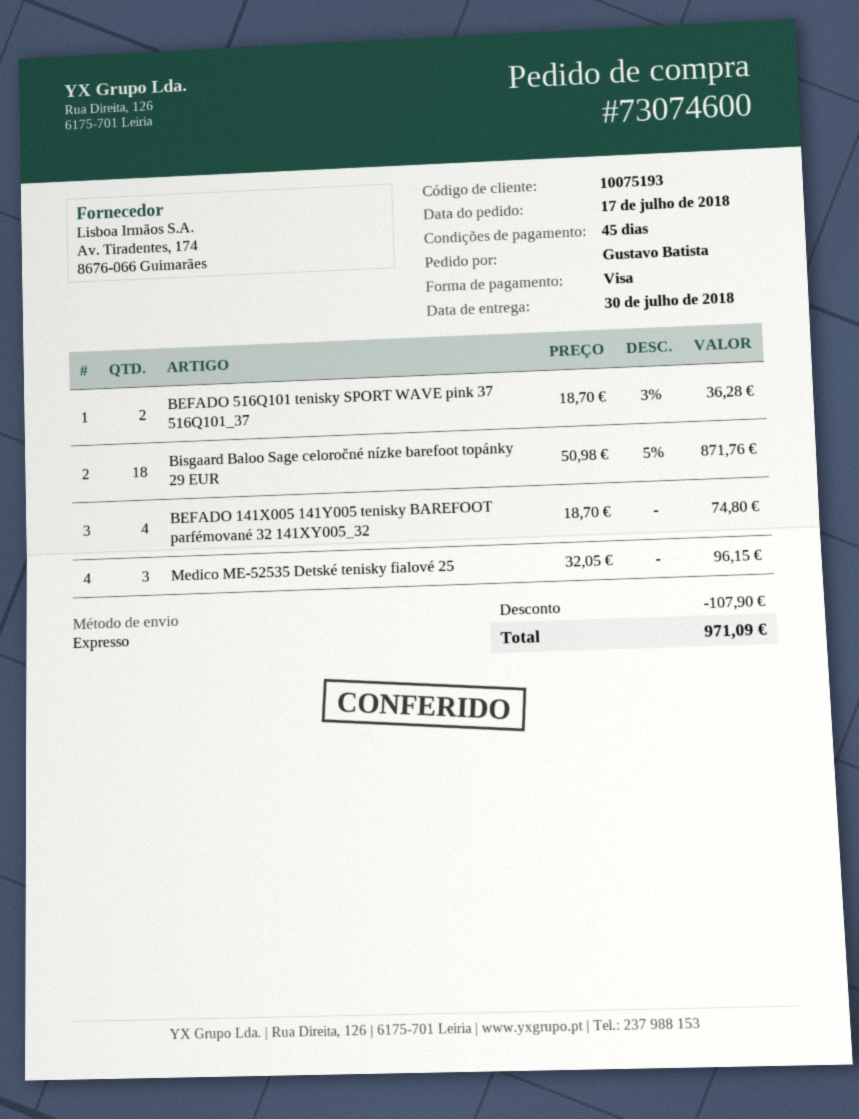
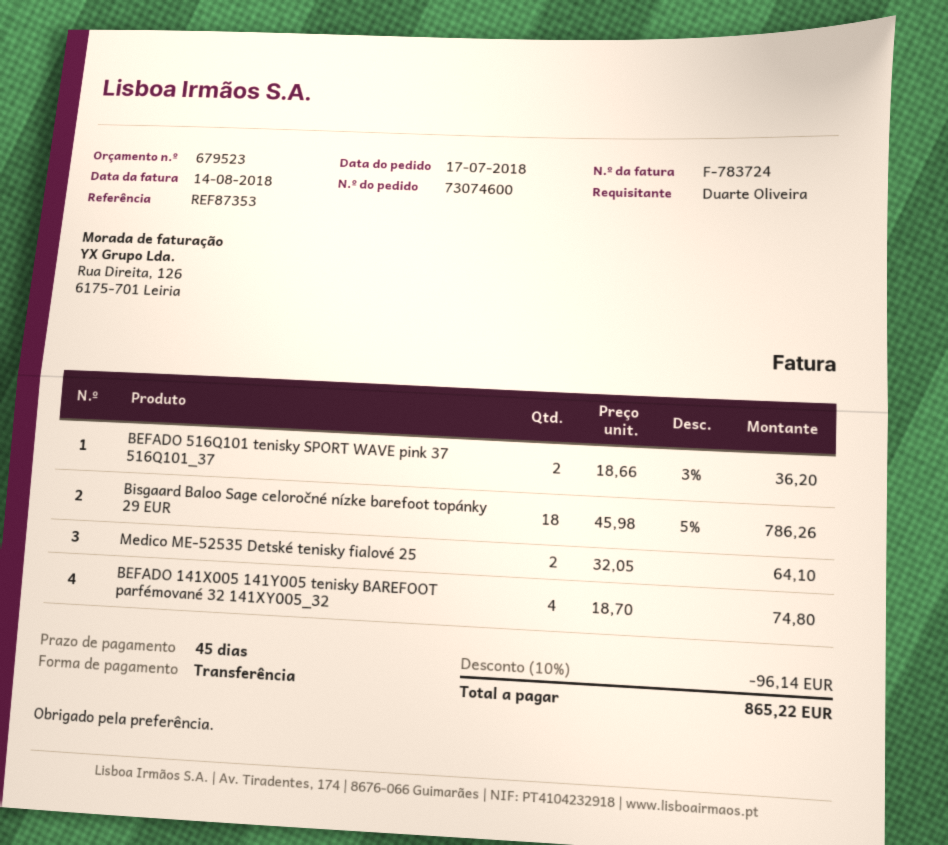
ordered by: Gustavo Batista -> Duarte Oliveira
payment method: Visa -> bank transfer
BEFADO 516Q101 tenisky SPORT WAVE pink 37 516Q101_37: 2 x 18.70 - 3% = 36.28 -> 2 x 18.66 - 3% = 36.20
Bisgaard Baloo Sage celoročné nízke barefoot topánky 29 EUR: 18 x 50.98 - 5% = 871.76 -> 18 x 45.98 - 5% = 786.26
Medico ME-52535 Detské tenisky fialové 25: 3 x 32.05 = 96.15 -> 2 x 32.05 = 64.10
discount: 107.90 -> 96.14
total: 971.09 -> 865.22

